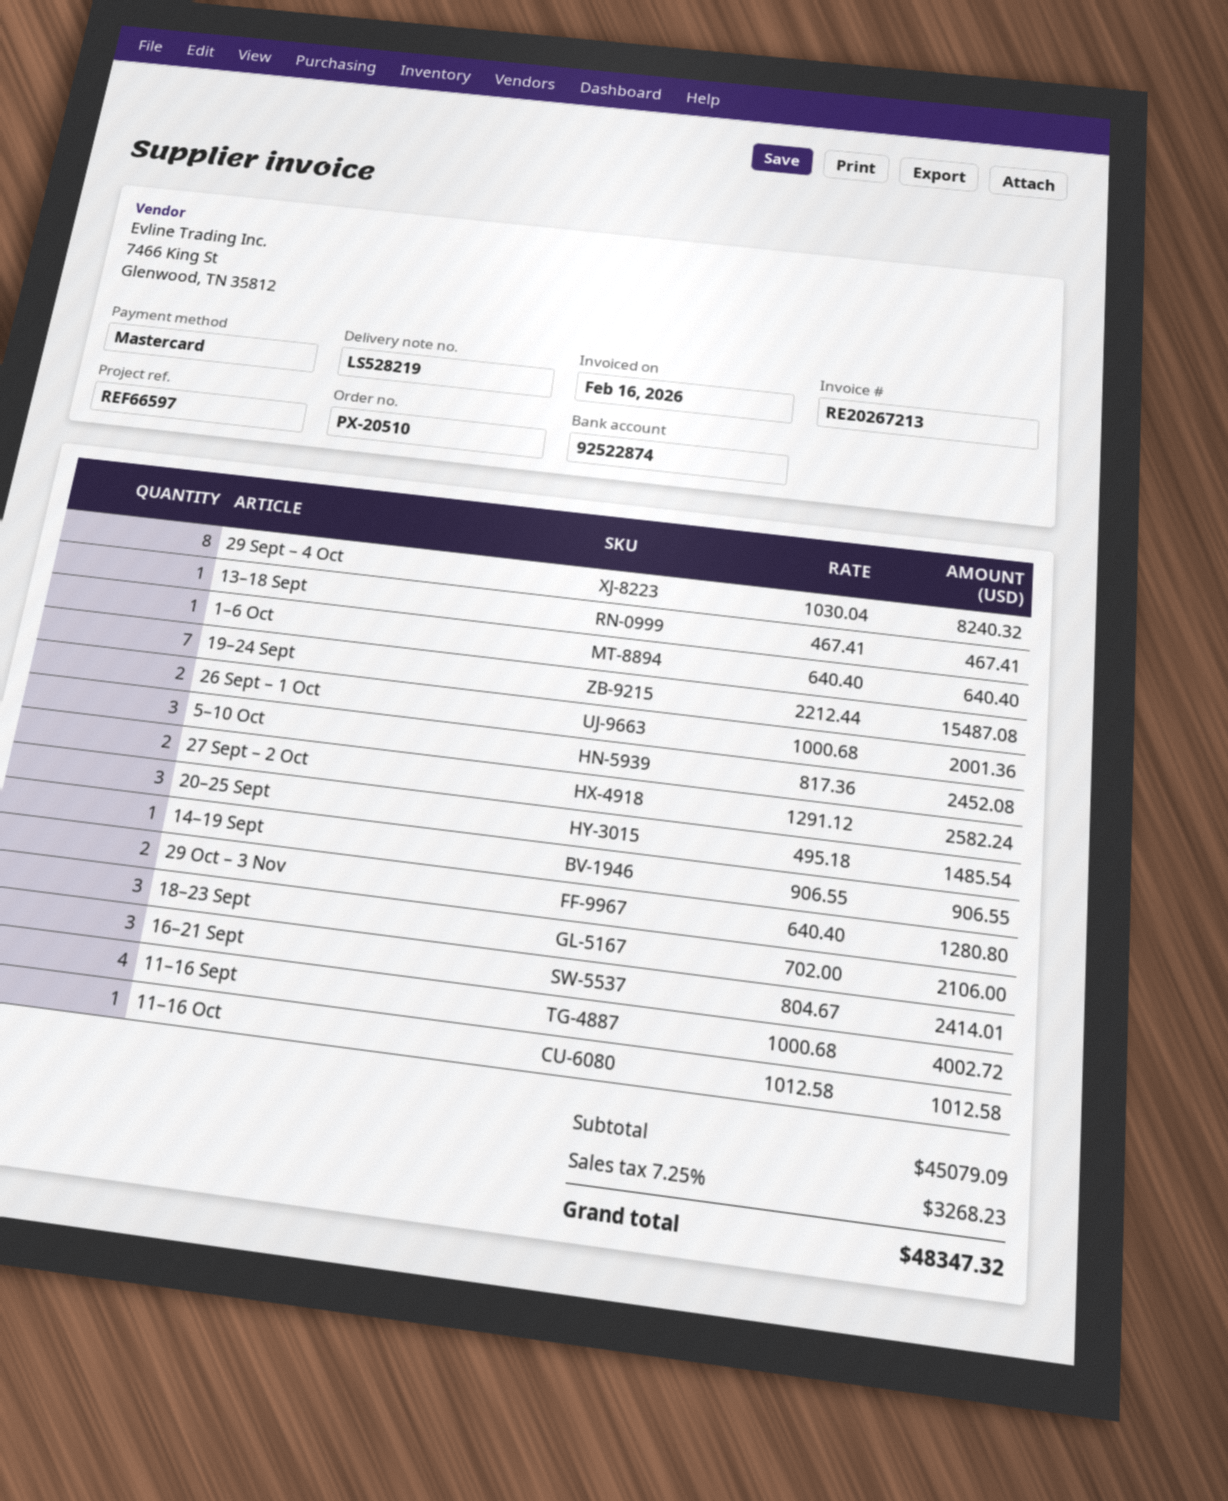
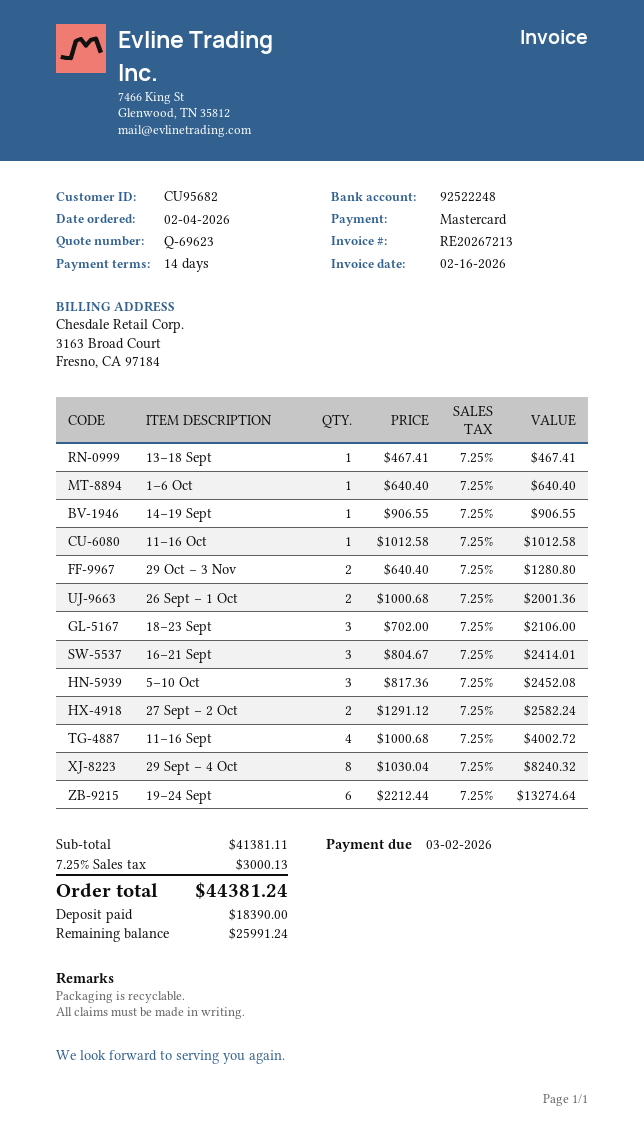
bank account: 92522874 -> 92522248
19–24 Sept: 7 x 2212.44 = 15487.08 -> 6 x 2212.44 = 13274.64
20–25 Sept: 3 x 495.18 = 1485.54 -> none
subtotal: 45079.09 -> 41381.11
tax: 7.25% = 3268.23 -> 7.25% = 3000.13
total: 48347.32 -> 44381.24

